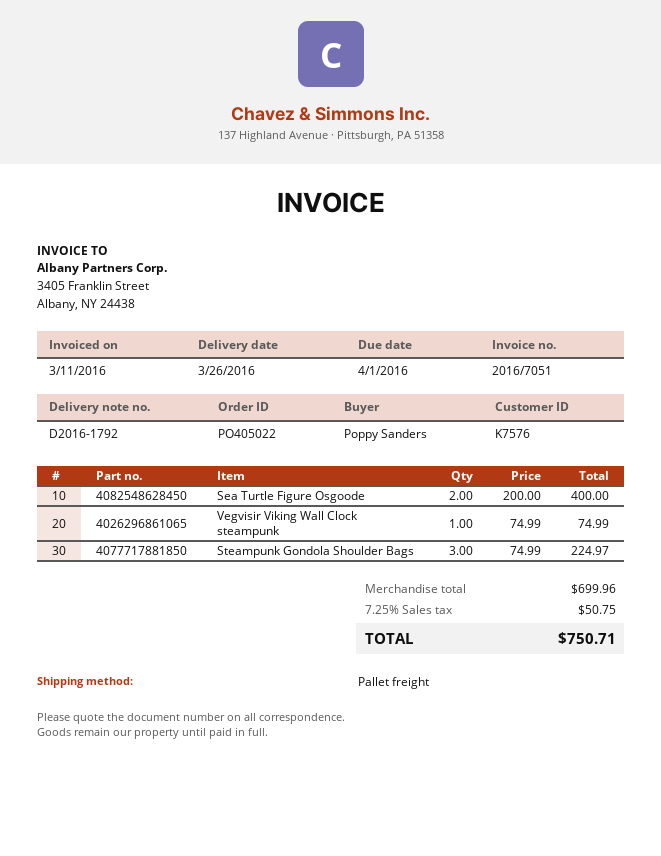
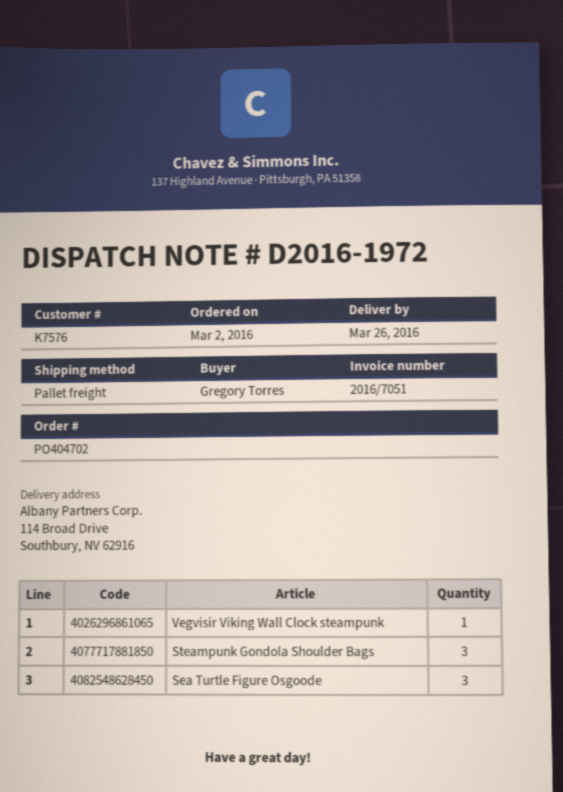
order number: PO405022 -> PO404702
delivery note number: D2016-1792 -> D2016-1972
ordered by: Poppy Sanders -> Gregory Torres
Sea Turtle Figure Osgoode: 2 -> 3

